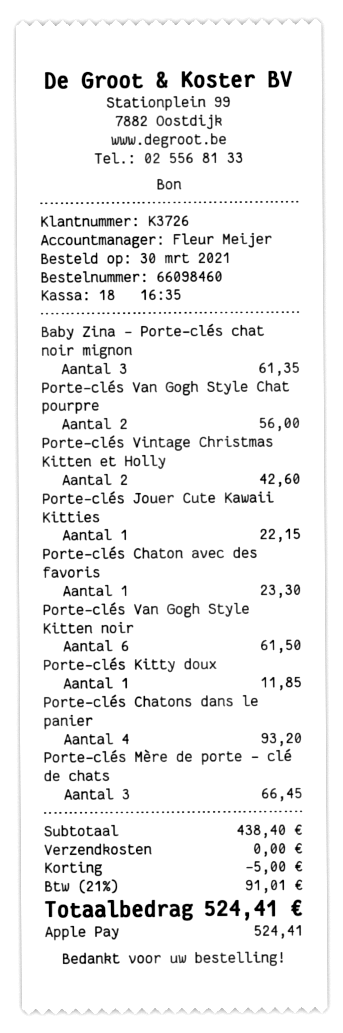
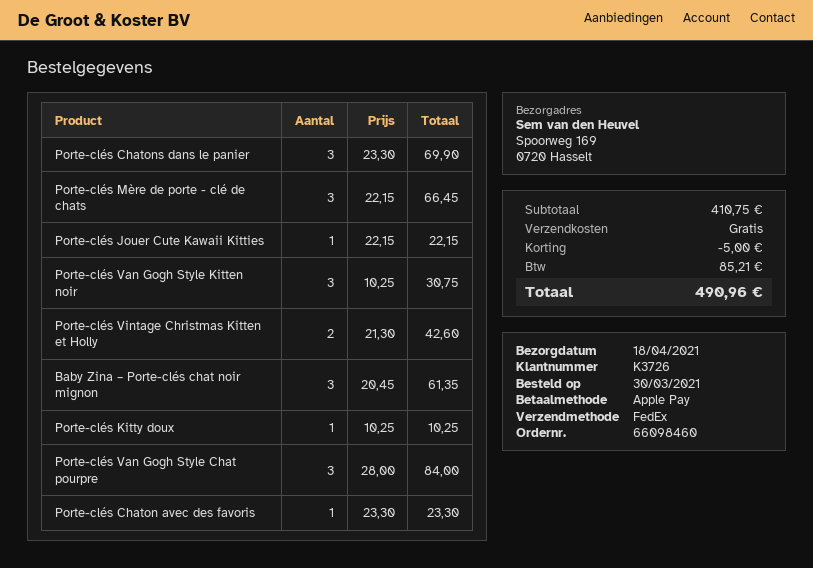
Porte-clés Van Gogh Style Chat pourpre: 2 for 56.00 -> 3 for 84.00
Porte-clés Van Gogh Style Kitten noir: 6 for 61.50 -> 3 for 30.75
Porte-clés Kitty doux: 1 for 11.85 -> 1 for 10.25
Porte-clés Chatons dans le panier: 4 for 93.20 -> 3 for 69.90
subtotal: 438.40 -> 410.75
tax: 91.01 -> 85.21
total: 524.41 -> 490.96

